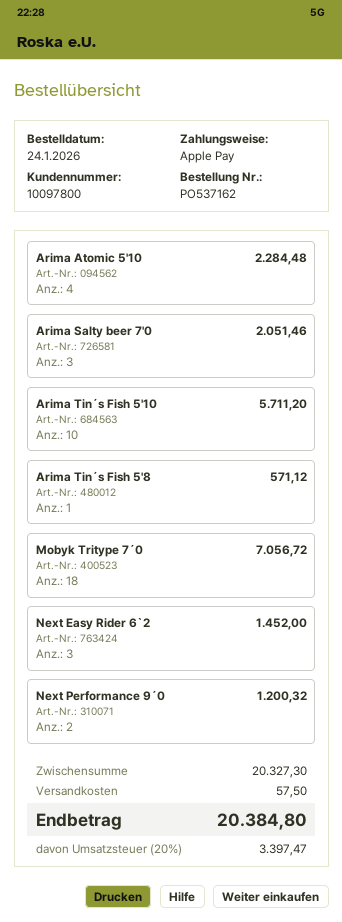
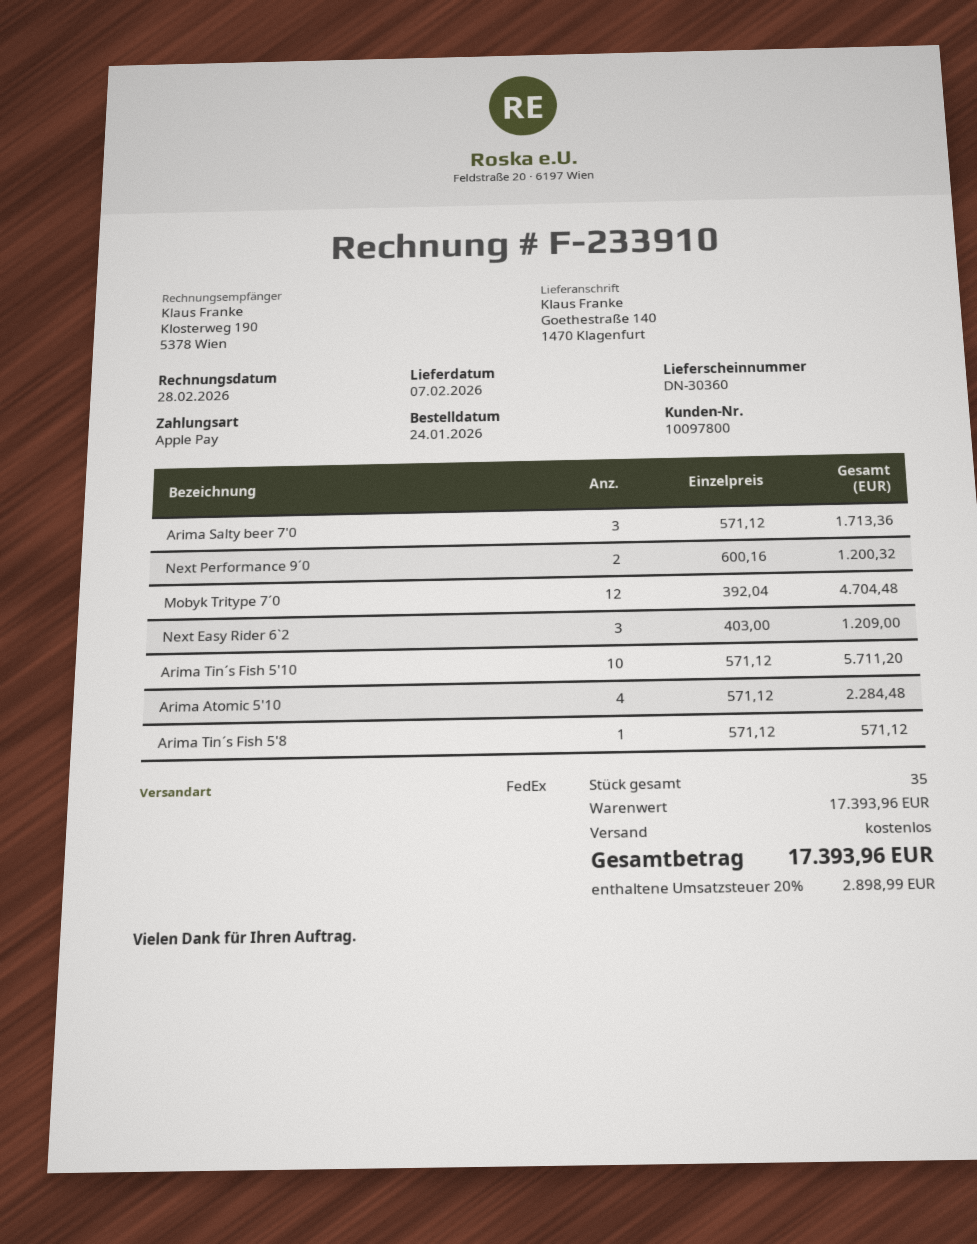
Arima Salty beer 7'0: 3 for 2051.46 -> 3 for 1713.36
Mobyk Tritype 7´0: 18 for 7056.72 -> 12 for 4704.48
Next Easy Rider 6`2: 3 for 1452.00 -> 3 for 1209.00
subtotal: 20327.30 -> 17393.96
shipping: 57.50 -> 0.00
tax: 20% = 3397.47 -> 20% = 2898.99
total: 20384.80 -> 17393.96

